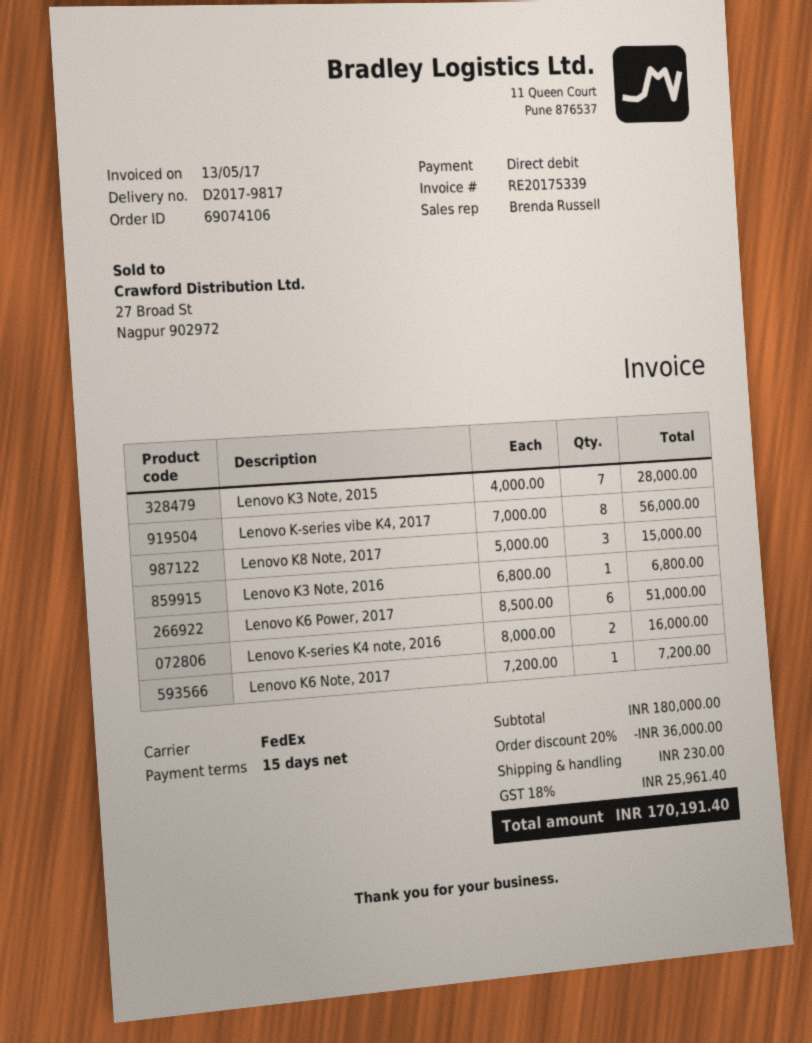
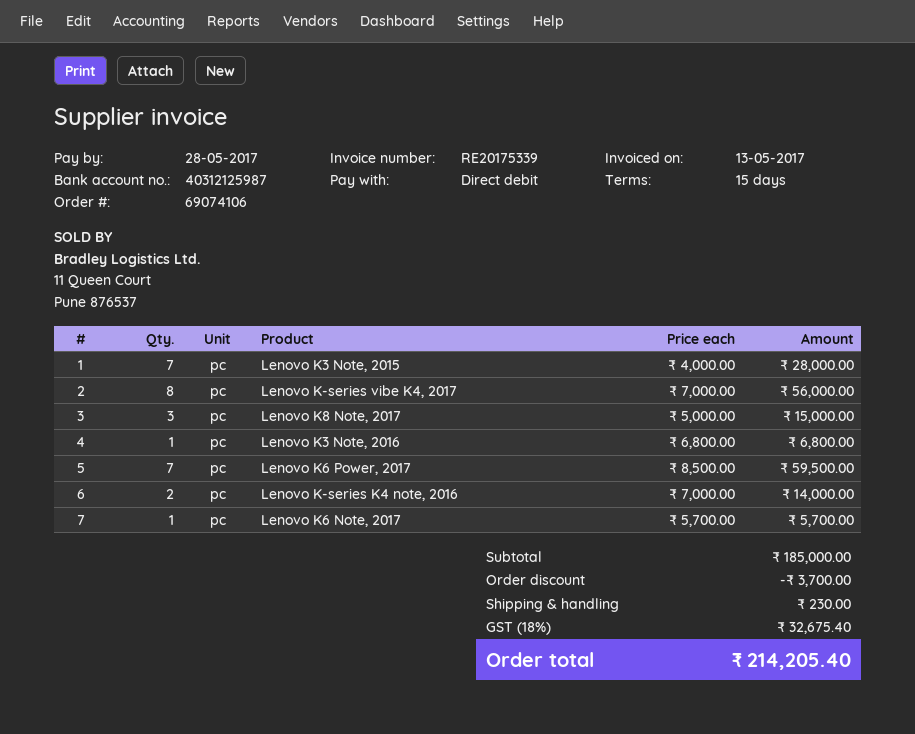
Lenovo K6 Power, 2017: 6 x 8500.00 = 51000.00 -> 7 x 8500.00 = 59500.00
Lenovo K-series K4 note, 2016: 2 x 8000.00 = 16000.00 -> 2 x 7000.00 = 14000.00
Lenovo K6 Note, 2017: 1 x 7200.00 = 7200.00 -> 1 x 5700.00 = 5700.00
subtotal: 180000.00 -> 185000.00
discount: 36000.00 -> 3700.00
tax: 18% = 25961.40 -> 18% = 32675.40
total: 170191.40 -> 214205.40

